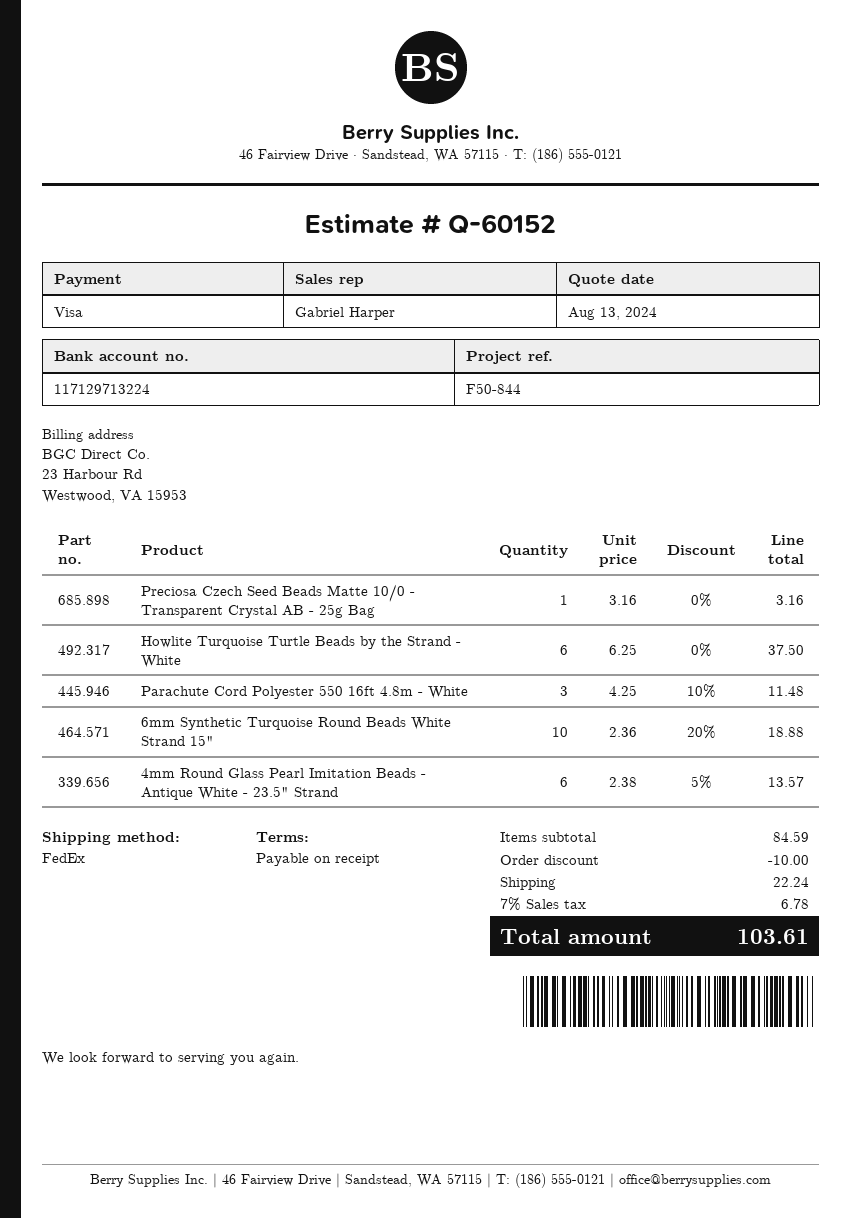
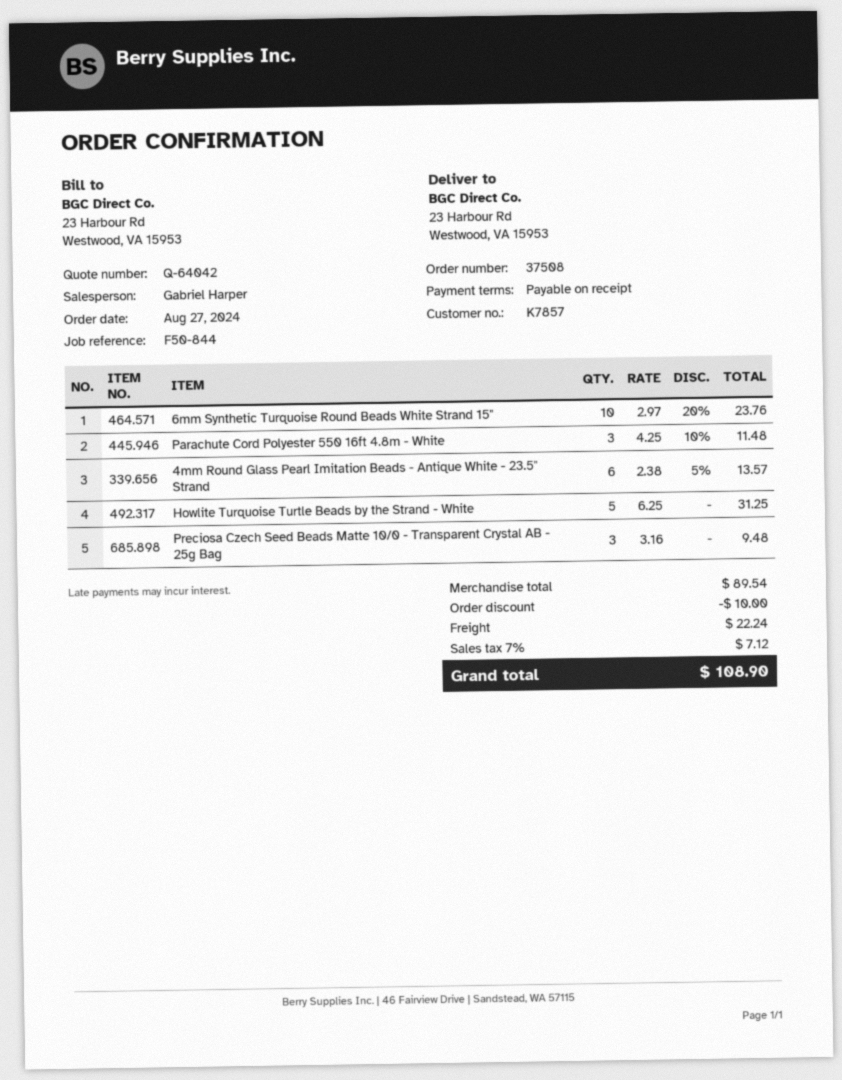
quote number: Q-60152 -> Q-64042
Preciosa Czech Seed Beads Matte 10/0 - Transparent Crystal AB - 25g Bag: 1 x 3.16 = 3.16 -> 3 x 3.16 = 9.48
Howlite Turquoise Turtle Beads by the Strand - White: 6 x 6.25 = 37.50 -> 5 x 6.25 = 31.25
6mm Synthetic Turquoise Round Beads White Strand 15": 10 x 2.36 - 20% = 18.88 -> 10 x 2.97 - 20% = 23.76
subtotal: 84.59 -> 89.54
tax: 7% = 6.78 -> 7% = 7.12
total: 103.61 -> 108.90

